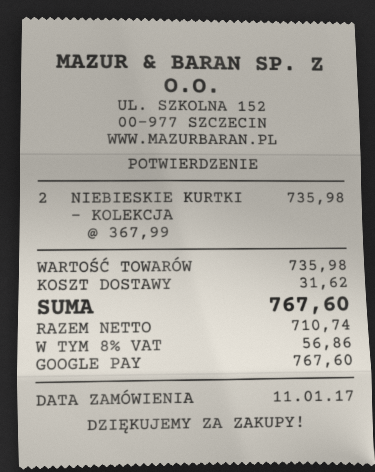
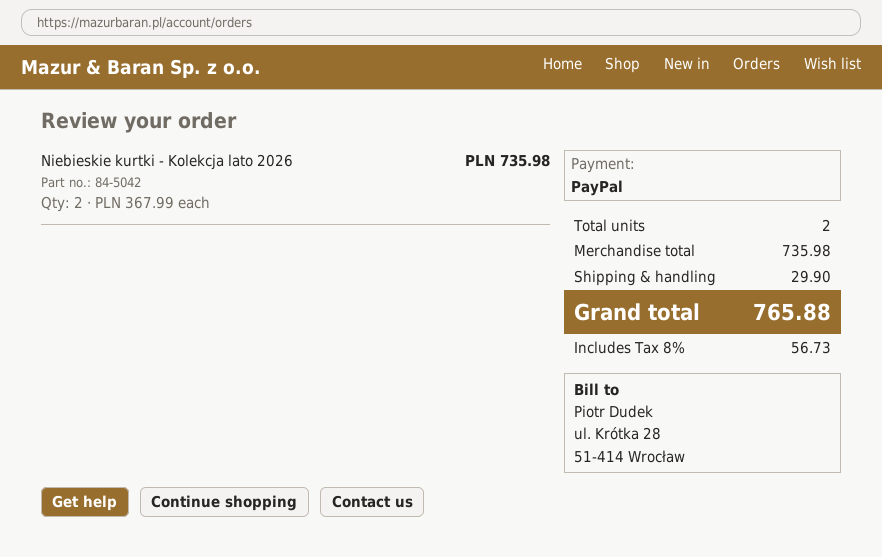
payment method: Google Pay -> PayPal
shipping: 31.62 -> 29.90
tax: 8% = 56.86 -> 8% = 56.73
total: 767.60 -> 765.88

